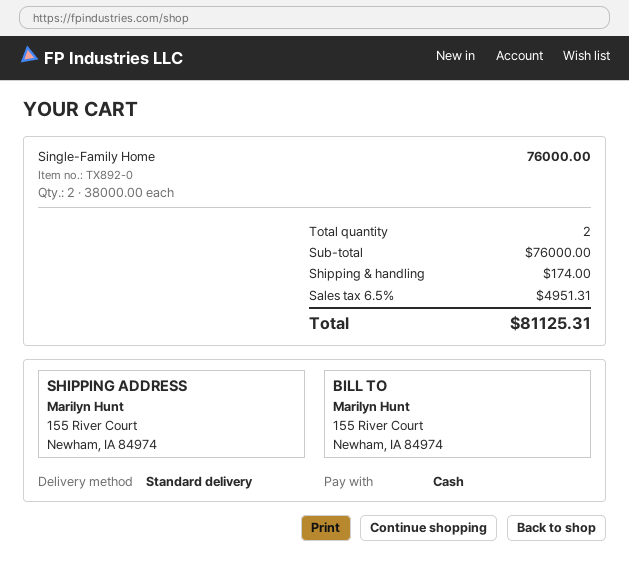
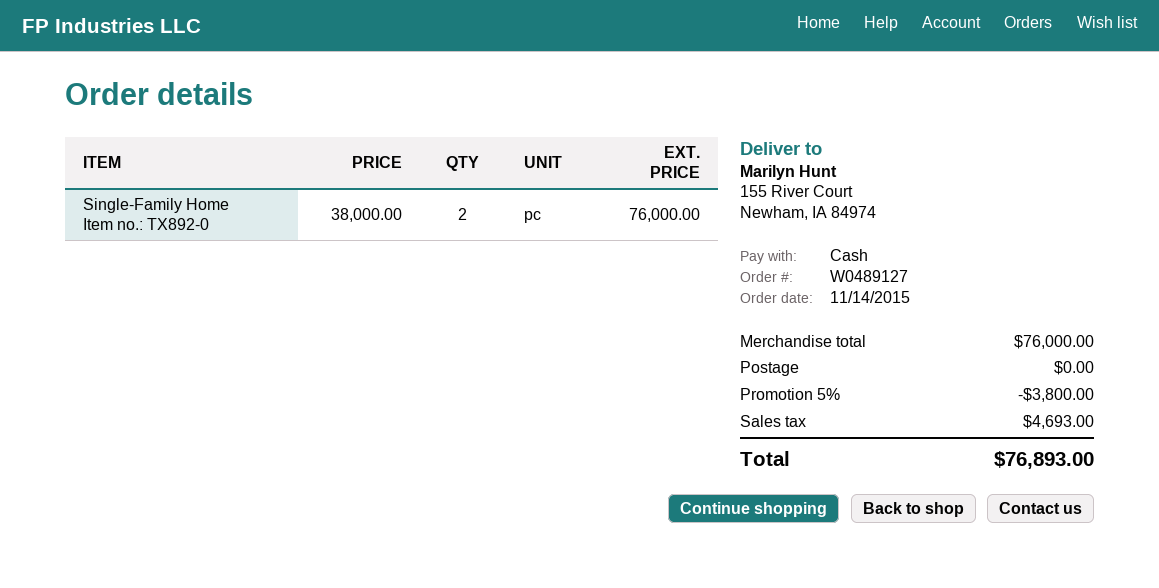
discount: none -> 5% = 3800.00
shipping: 174.00 -> 0.00
tax: 4951.31 -> 4693.00
total: 81125.31 -> 76893.00

